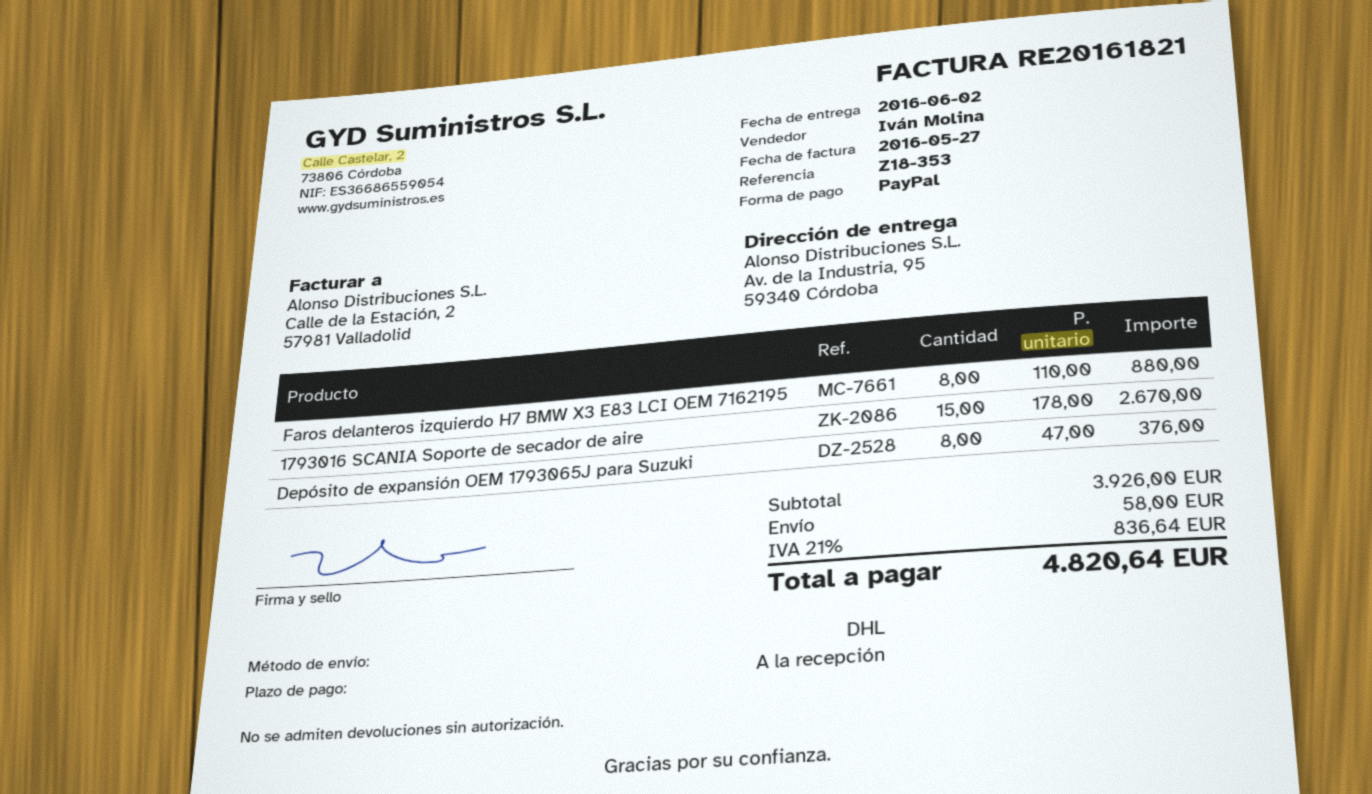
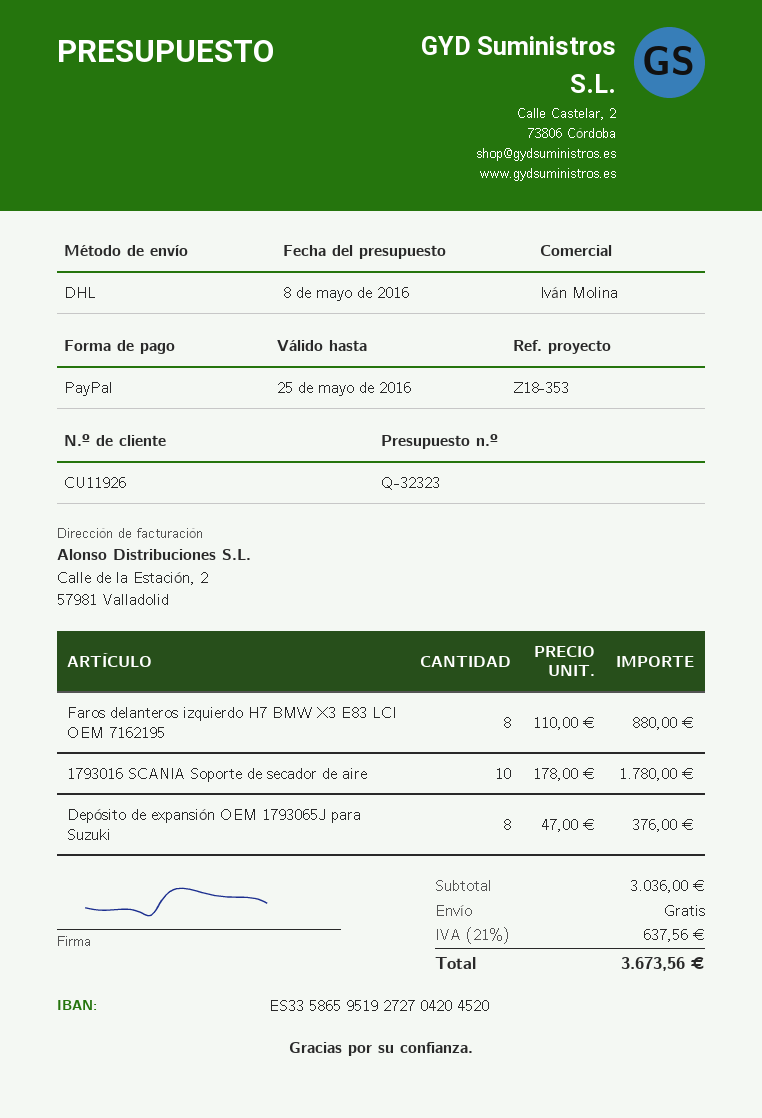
1793016 SCANIA Soporte de secador de aire: 15 x 178.00 = 2670.00 -> 10 x 178.00 = 1780.00
subtotal: 3926.00 -> 3036.00
shipping: 58.00 -> 0.00
tax: 21% = 836.64 -> 21% = 637.56
total: 4820.64 -> 3673.56

